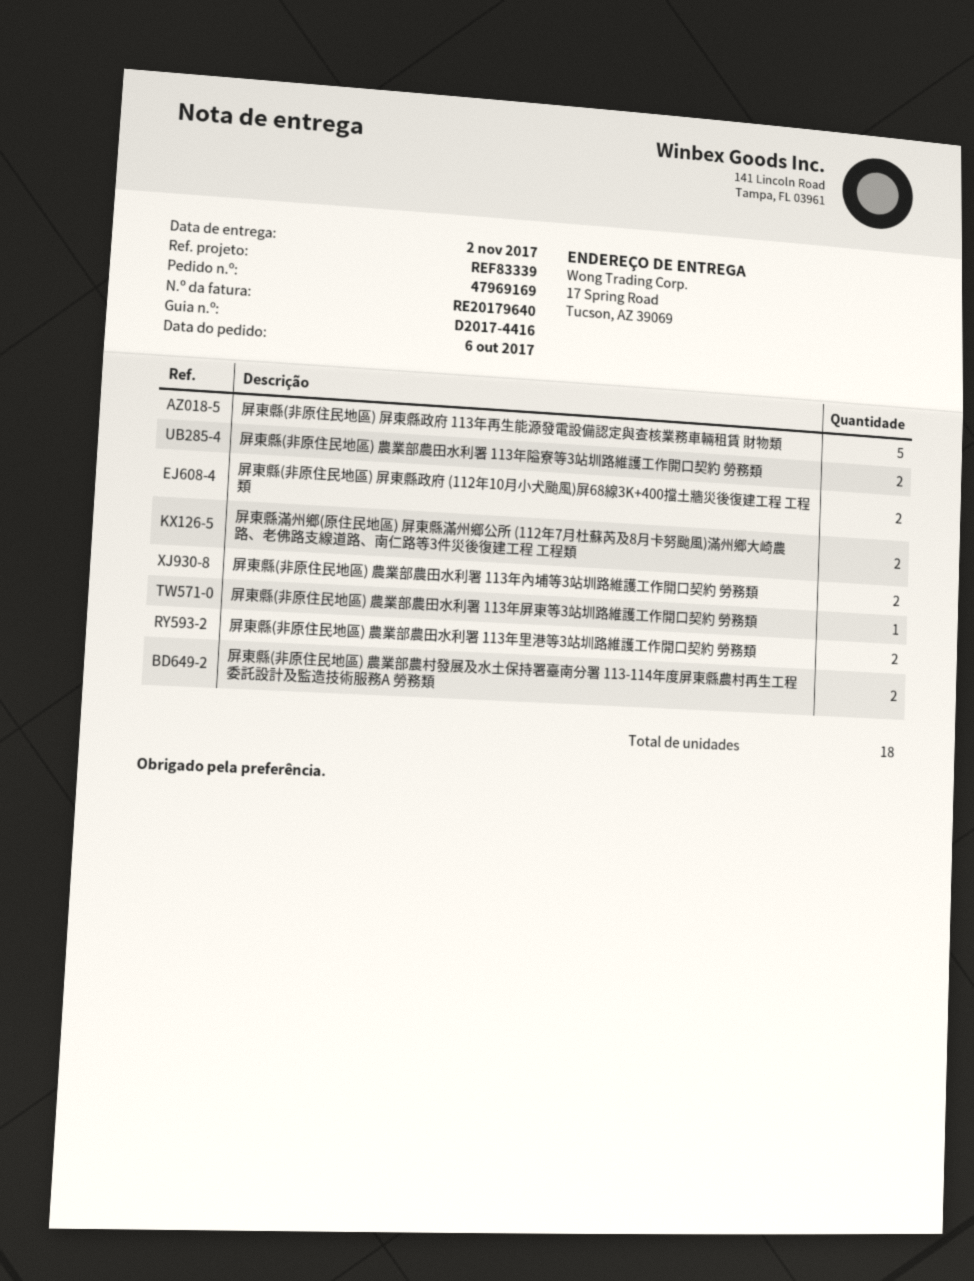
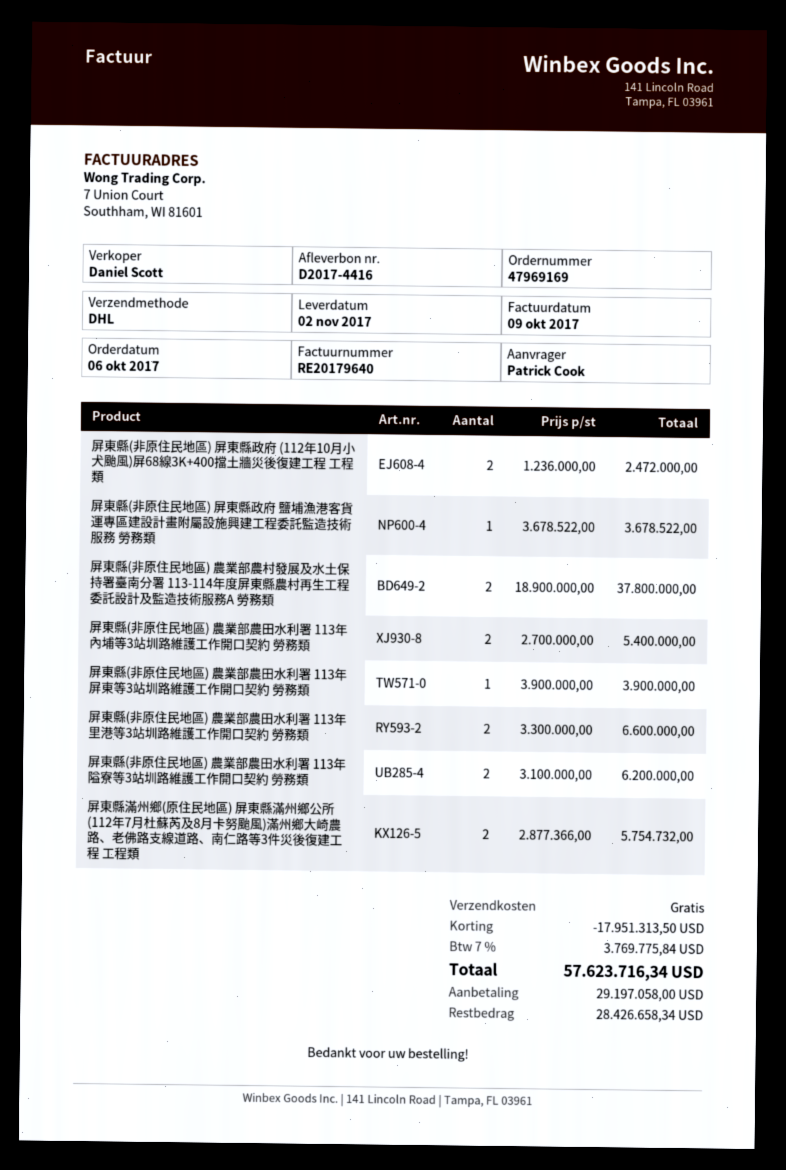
屏東縣(非原住民地區) 屏東縣政府 113年再生能源發電設備認定與查核業務車輛租賃 財物類: 5 -> none
屏東縣(非原住民地區) 屏東縣政府 鹽埔漁港客貨運專區建設計畫附屬設施興建工程委託監造技術服務 勞務類: none -> 1

